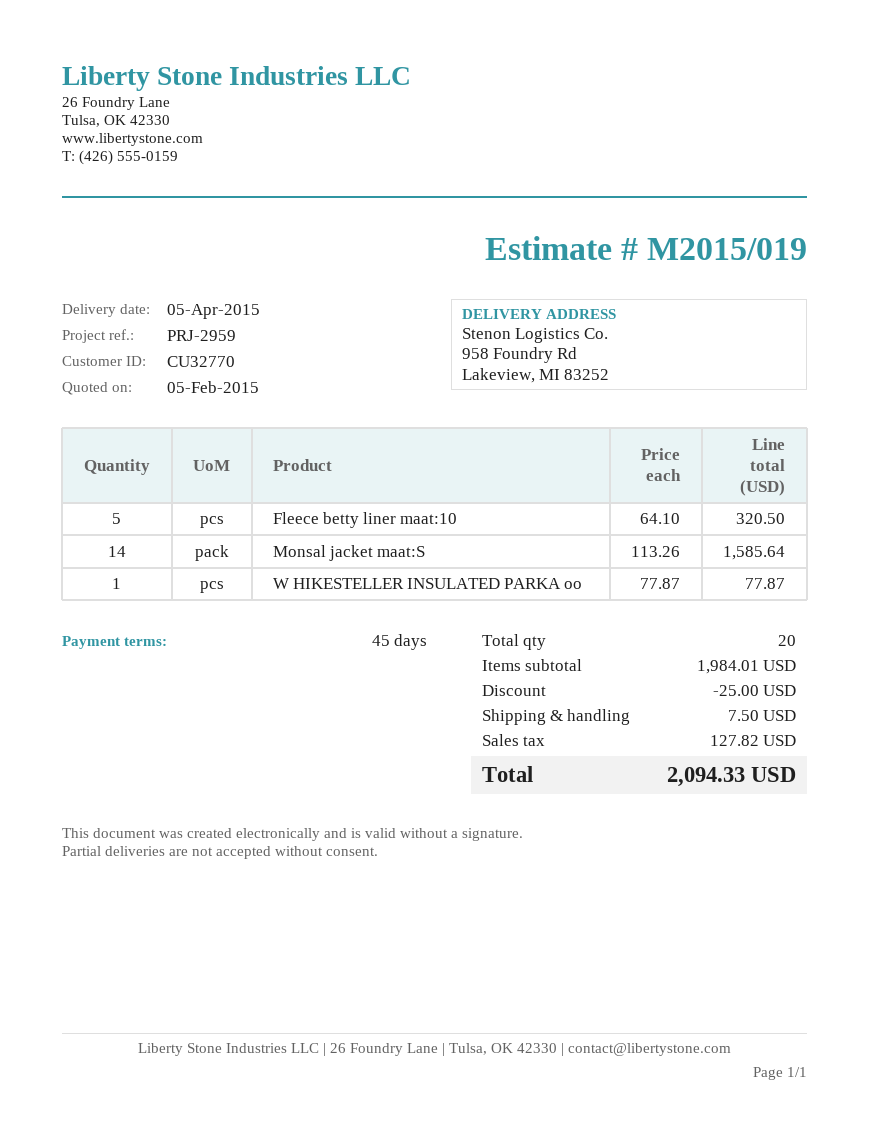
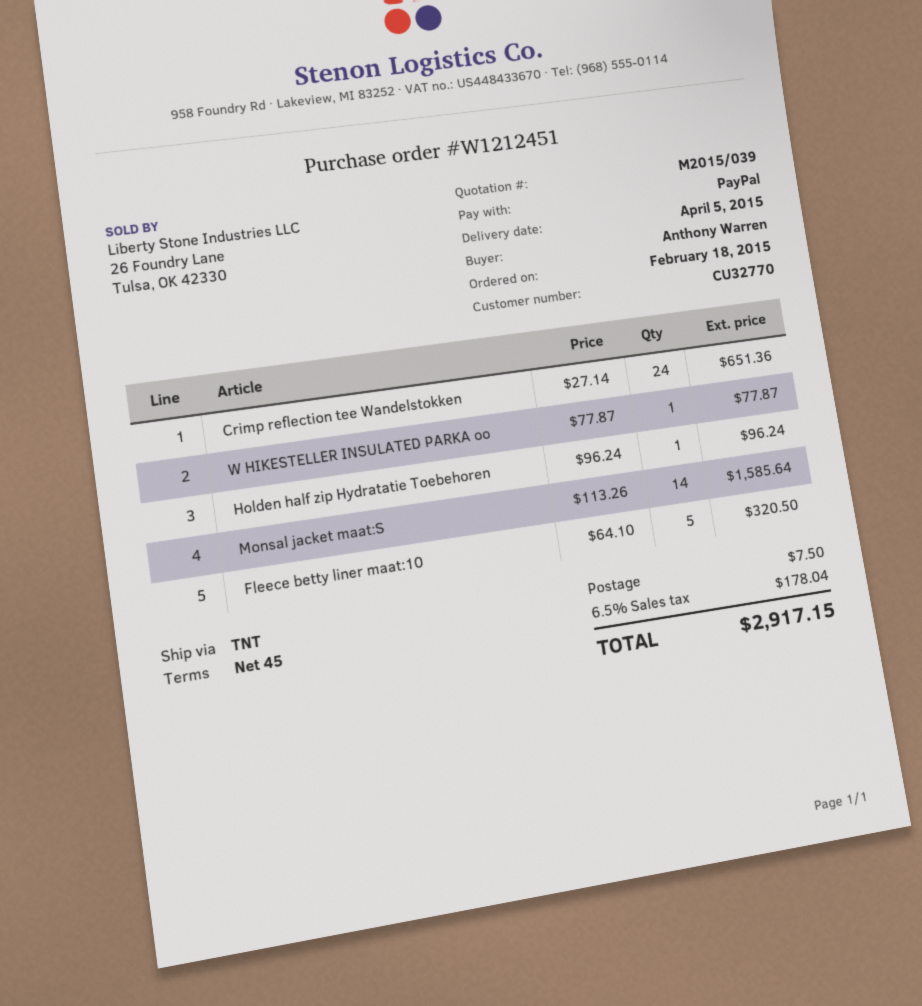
quote number: M2015/019 -> M2015/039
Crimp reflection tee Wandelstokken: none -> 24 x 27.14 = 651.36
Holden half zip Hydratatie Toebehoren: none -> 1 x 96.24 = 96.24
discount: 25.00 -> none
tax: 127.82 -> 178.04
total: 2094.33 -> 2917.15

